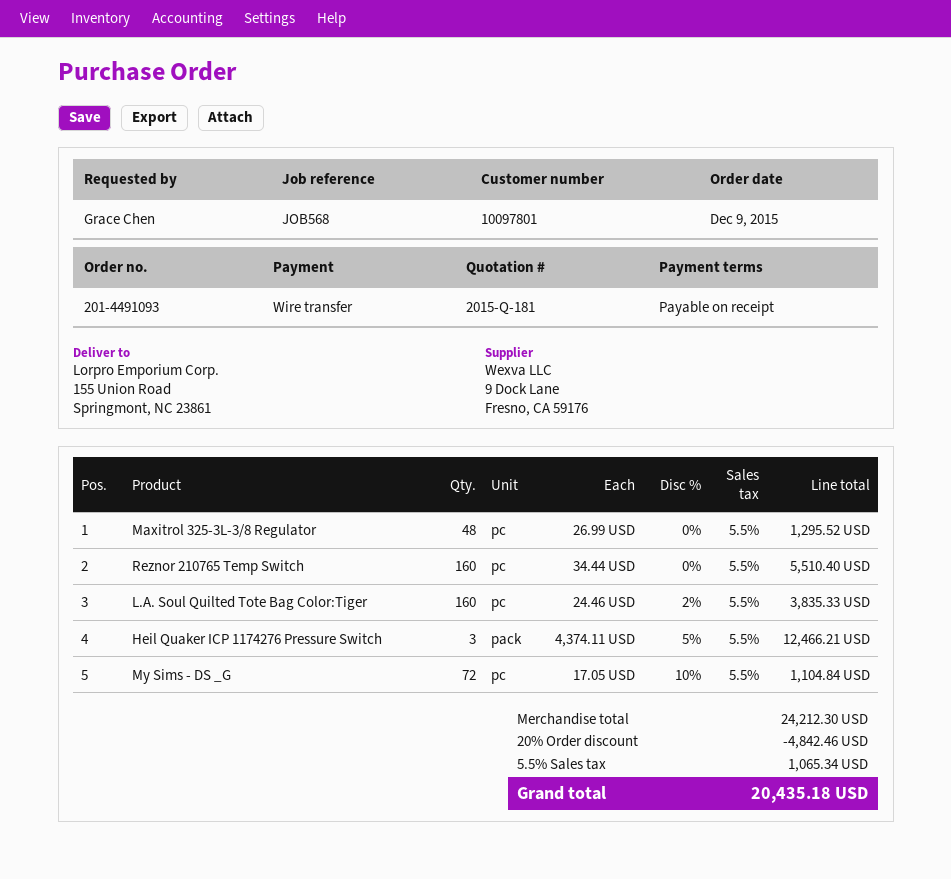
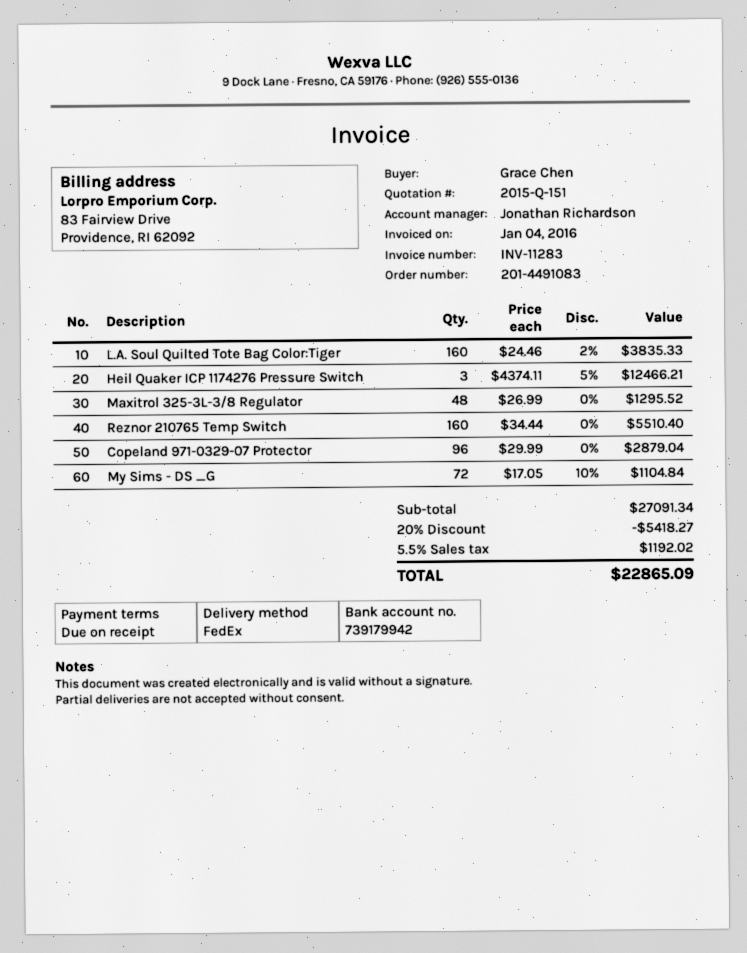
quote number: 2015-Q-181 -> 2015-Q-151
order number: 201-4491093 -> 201-4491083
Copeland 971-0329-07 Protector: none -> 96 x 29.99 = 2879.04
subtotal: 24212.30 -> 27091.34
discount: 20% = 4842.46 -> 20% = 5418.27
tax: 5.5% = 1065.34 -> 5.5% = 1192.02
total: 20435.18 -> 22865.09

